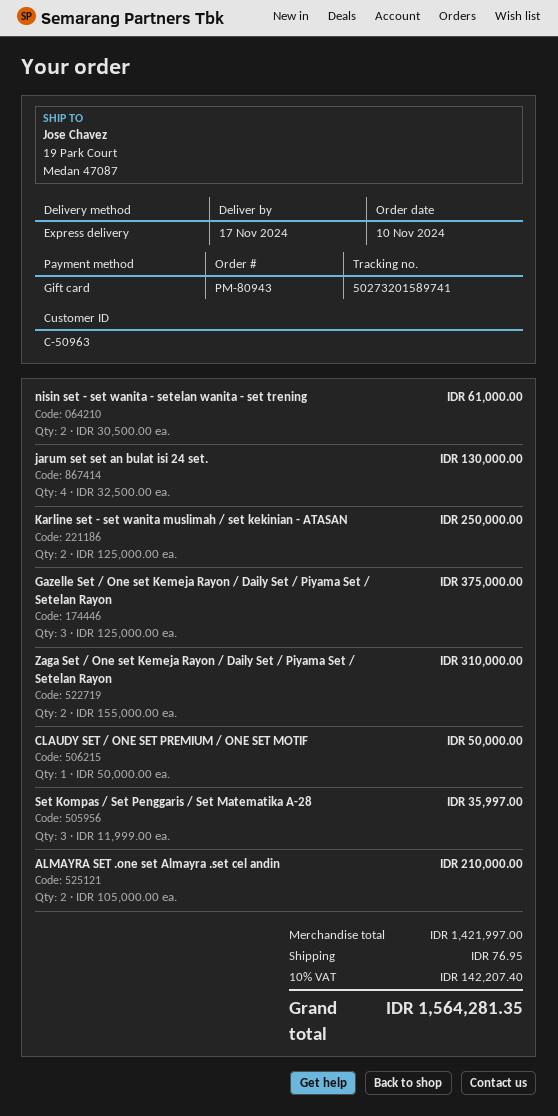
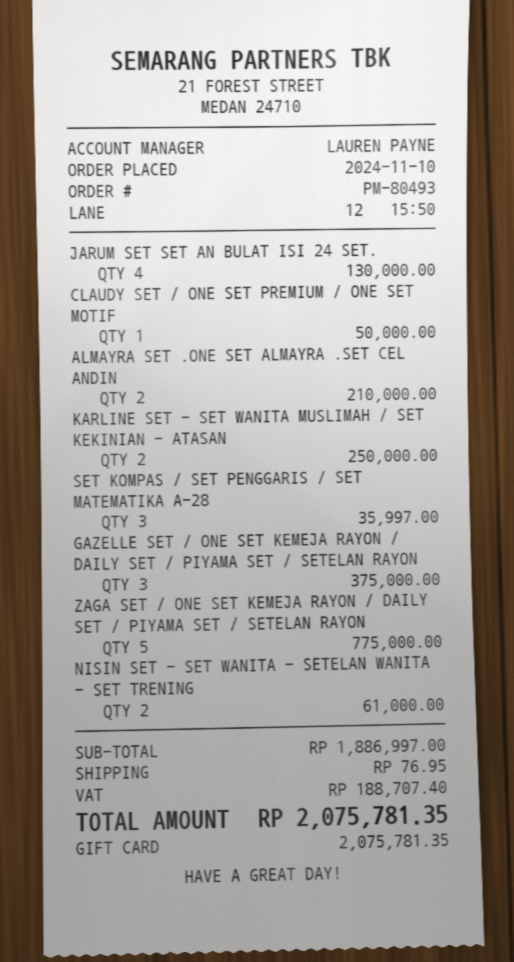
order number: PM-80943 -> PM-80493
Zaga Set / One set Kemeja Rayon / Daily Set / Piyama Set / Setelan Rayon: 2 for 310000.00 -> 5 for 775000.00
subtotal: 1421997.00 -> 1886997.00
tax: 142207.40 -> 188707.40
total: 1564281.35 -> 2075781.35

